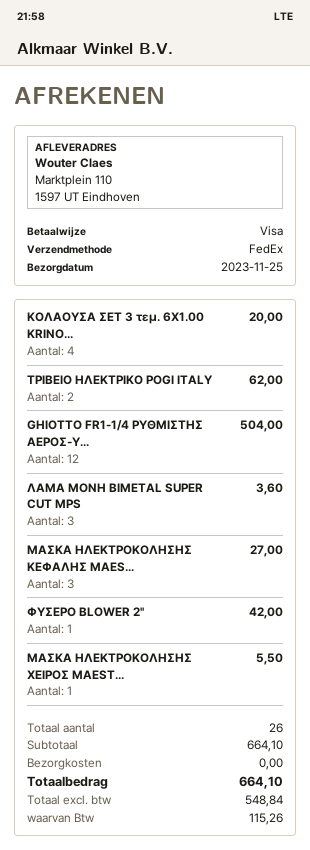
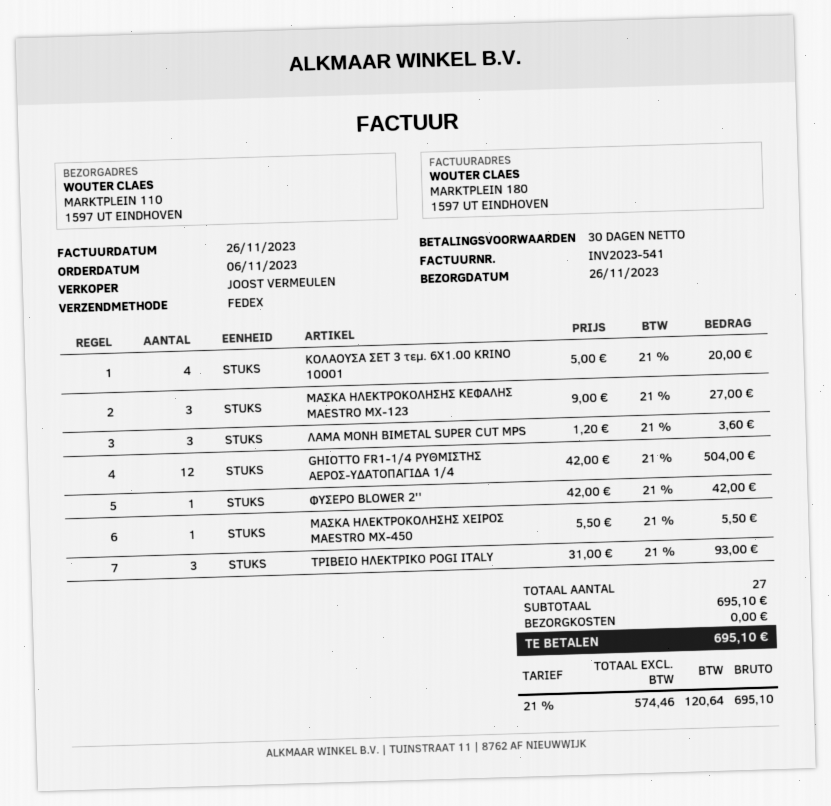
delivery date: 2023-11-25 -> 2023-11-26
ΤΡΙΒΕΙΟ ΗΛΕΚΤΡΙΚΟ POGI ITALY: 2 for 62.00 -> 3 for 93.00
total quantity: 26 -> 27
subtotal: 664.10 -> 695.10
net: 548.84 -> 574.46
tax: 115.26 -> 120.64
total: 664.10 -> 695.10

